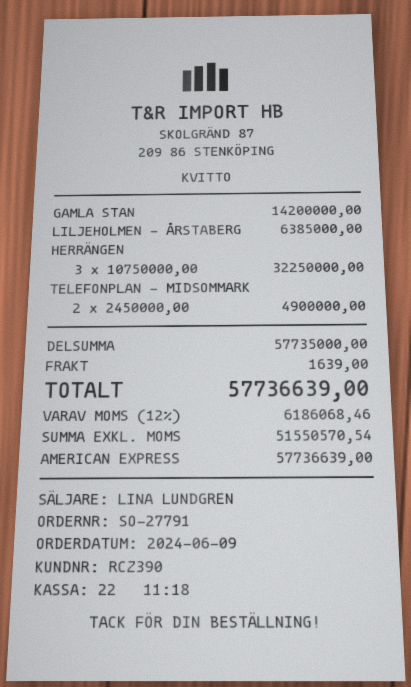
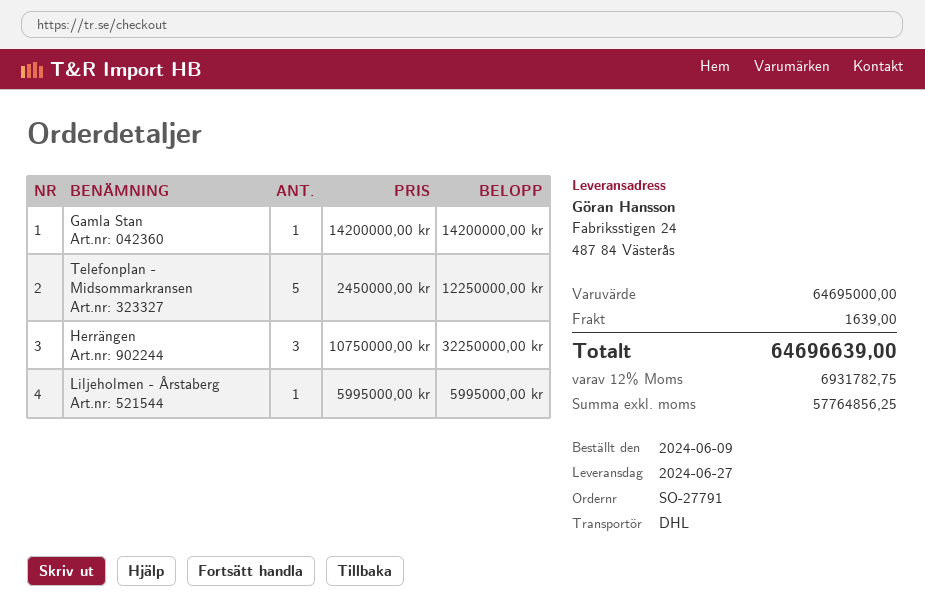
LILJEHOLMEN - ÅRSTABERG: 1 x 6385000.00 = 6385000.00 -> 1 x 5995000.00 = 5995000.00
TELEFONPLAN - MIDSOMMARK: 2 x 2450000.00 = 4900000.00 -> 5 x 2450000.00 = 12250000.00
subtotal: 57735000.00 -> 64695000.00
net: 51550570.54 -> 57764856.25
tax: 12% = 6186068.46 -> 12% = 6931782.75
total: 57736639.00 -> 64696639.00

